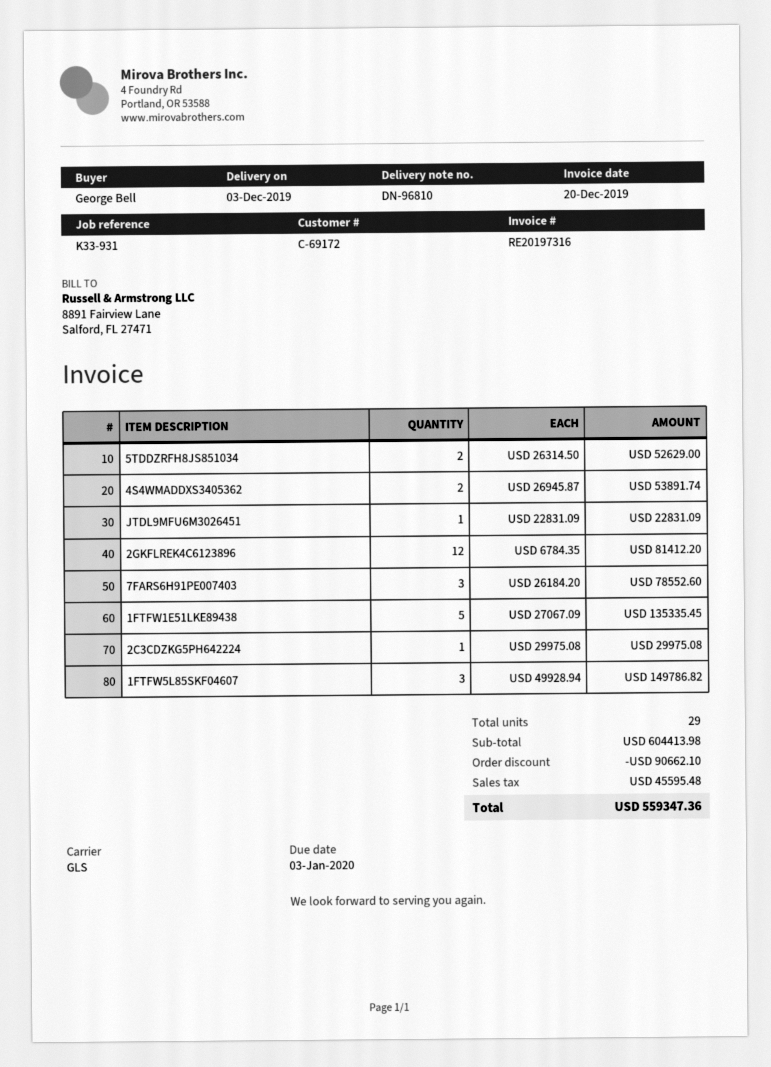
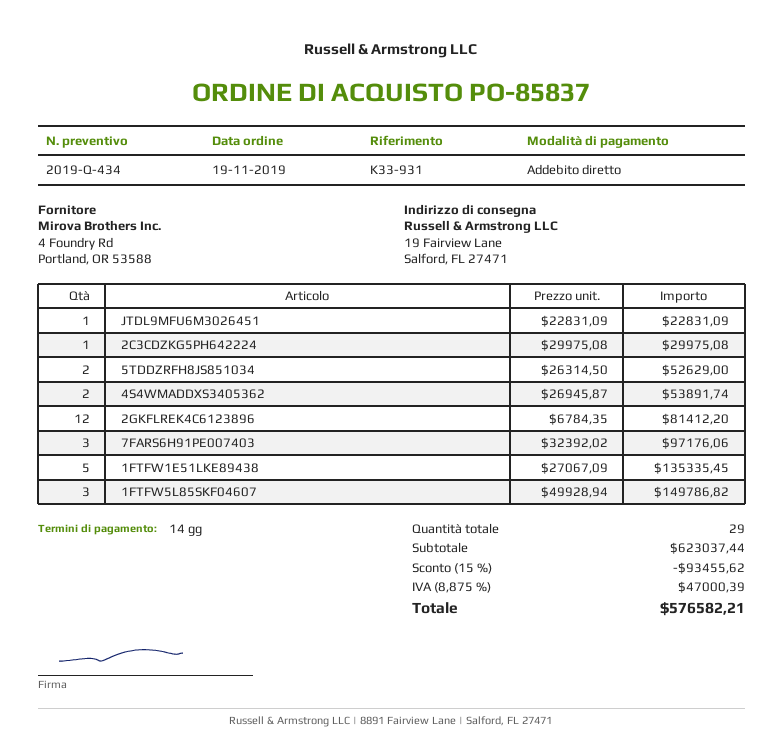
7FARS6H91PE007403: 3 x 26184.20 = 78552.60 -> 3 x 32392.02 = 97176.06
subtotal: 604413.98 -> 623037.44
discount: 90662.10 -> 93455.62
tax: 45595.48 -> 47000.39
total: 559347.36 -> 576582.21

